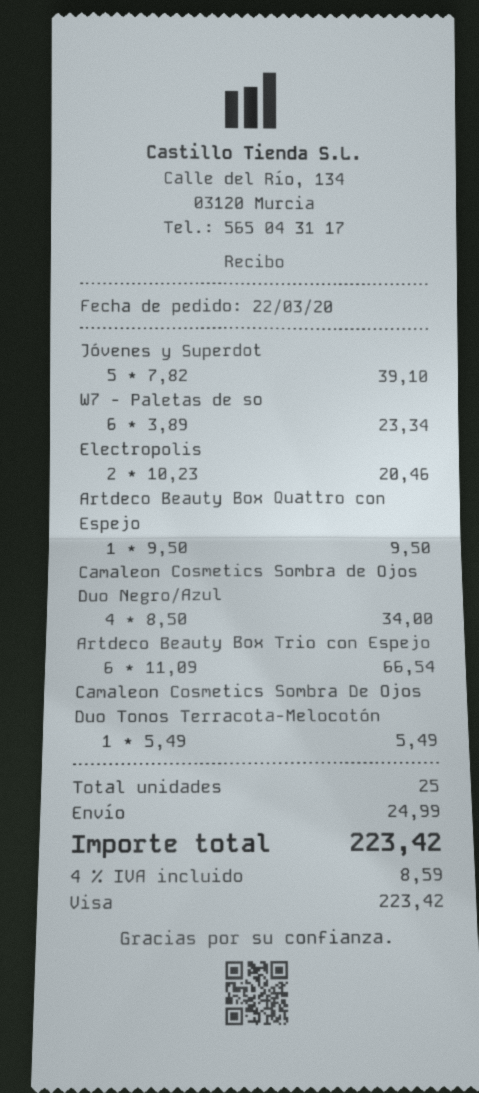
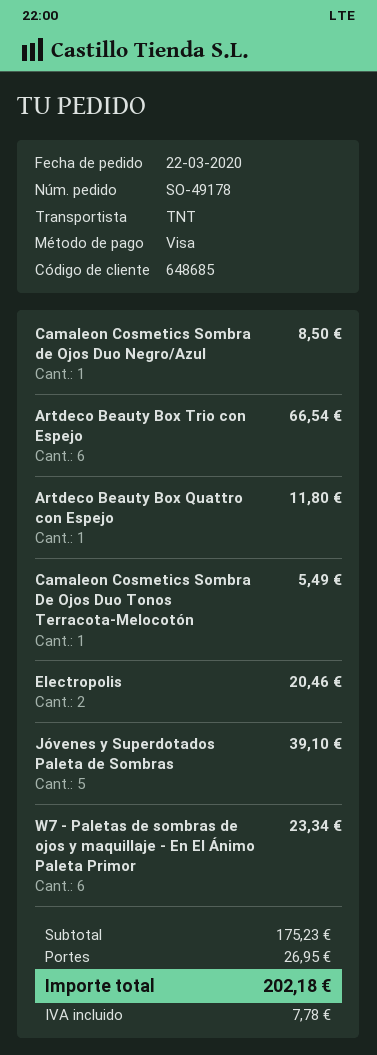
Artdeco Beauty Box Quattro con Espejo: 1 for 9.50 -> 1 for 11.80
Camaleon Cosmetics Sombra de Ojos Duo Negro/Azul: 4 for 34.00 -> 1 for 8.50
shipping: 24.99 -> 26.95
tax: 8.59 -> 7.78
total: 223.42 -> 202.18

